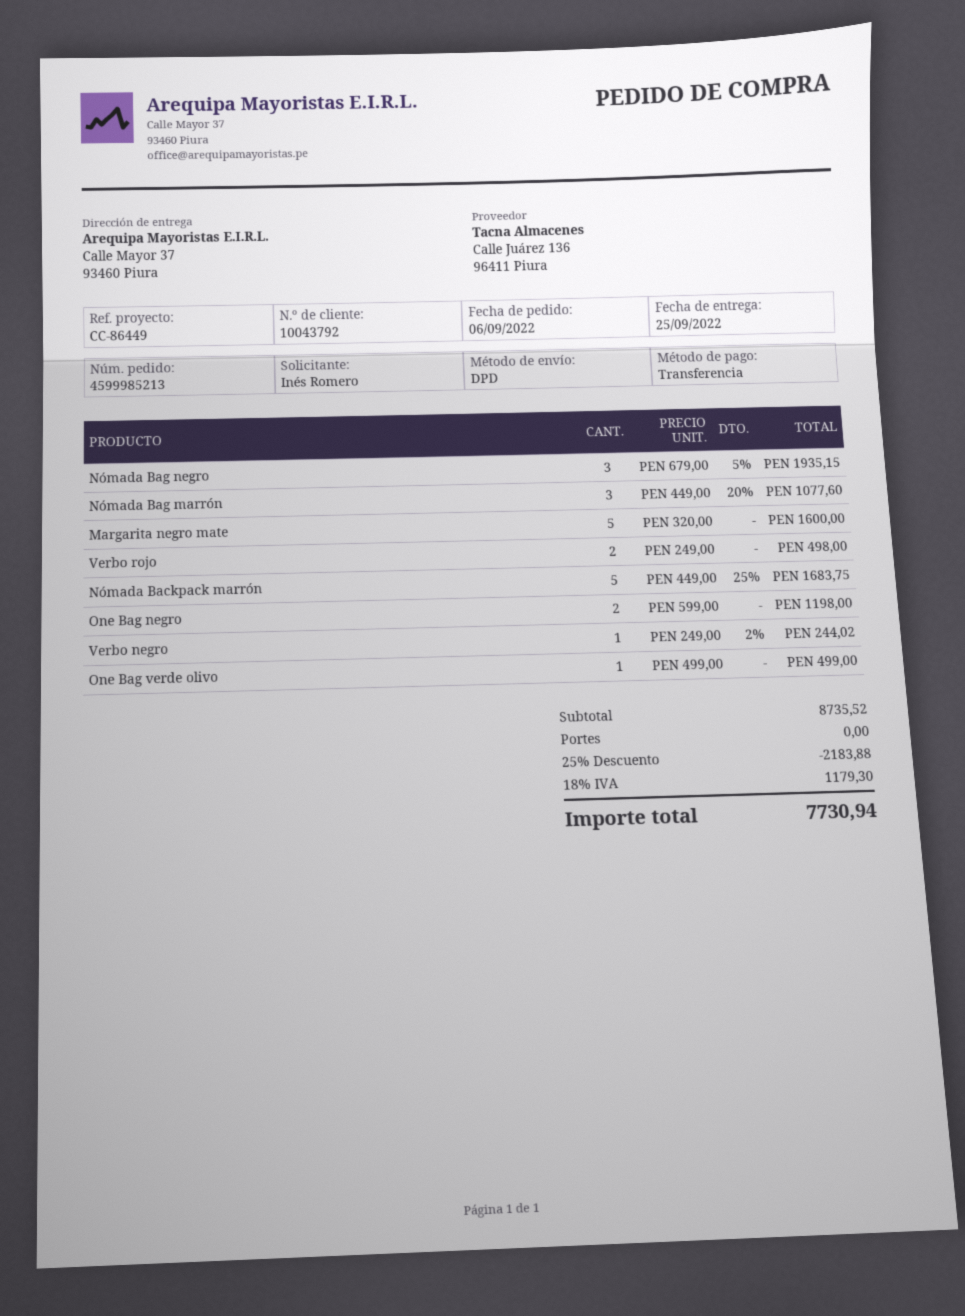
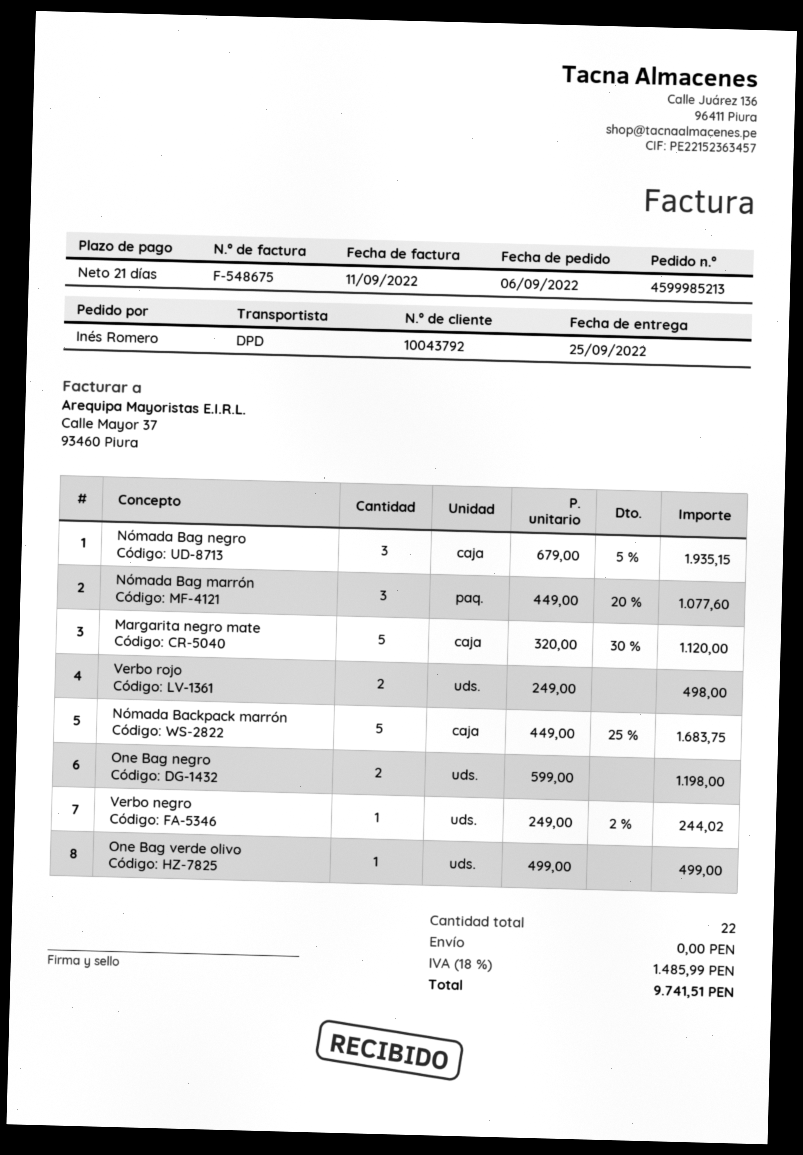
Margarita negro mate: 5 x 320.00 = 1600.00 -> 5 x 320.00 - 30% = 1120.00
discount: 25% = 2183.88 -> none
tax: 18% = 1179.30 -> 18% = 1485.99
total: 7730.94 -> 9741.51

